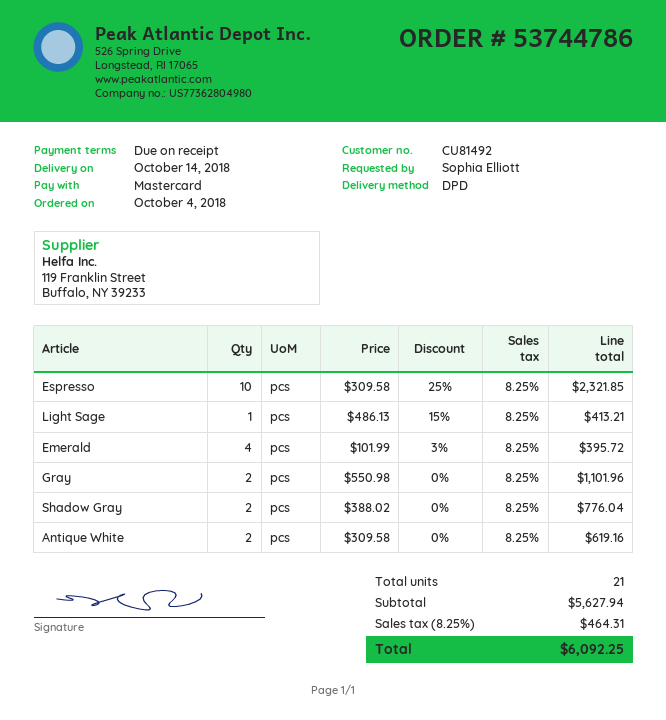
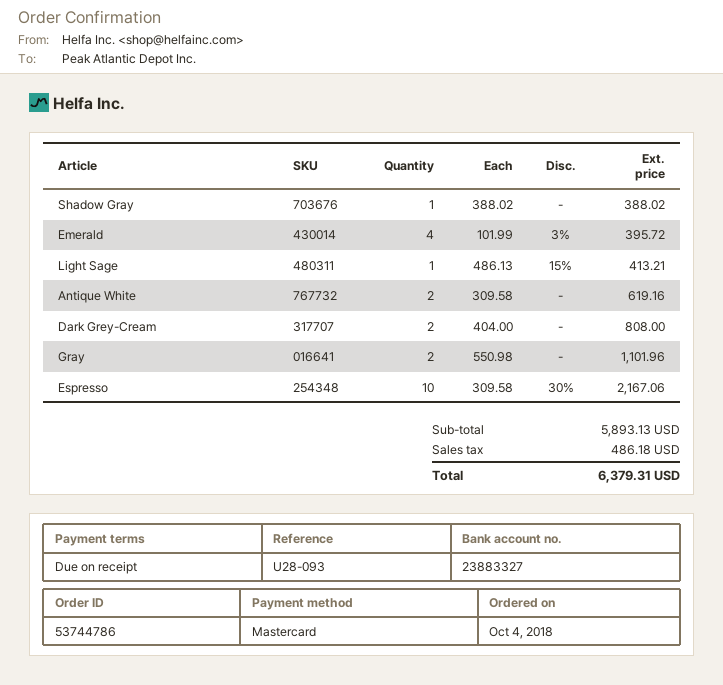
Espresso: 10 x 309.58 - 25% = 2321.85 -> 10 x 309.58 - 30% = 2167.06
Shadow Gray: 2 x 388.02 = 776.04 -> 1 x 388.02 = 388.02
Dark Grey-Cream: none -> 2 x 404.00 = 808.00
subtotal: 5627.94 -> 5893.13
tax: 464.31 -> 486.18
total: 6092.25 -> 6379.31

